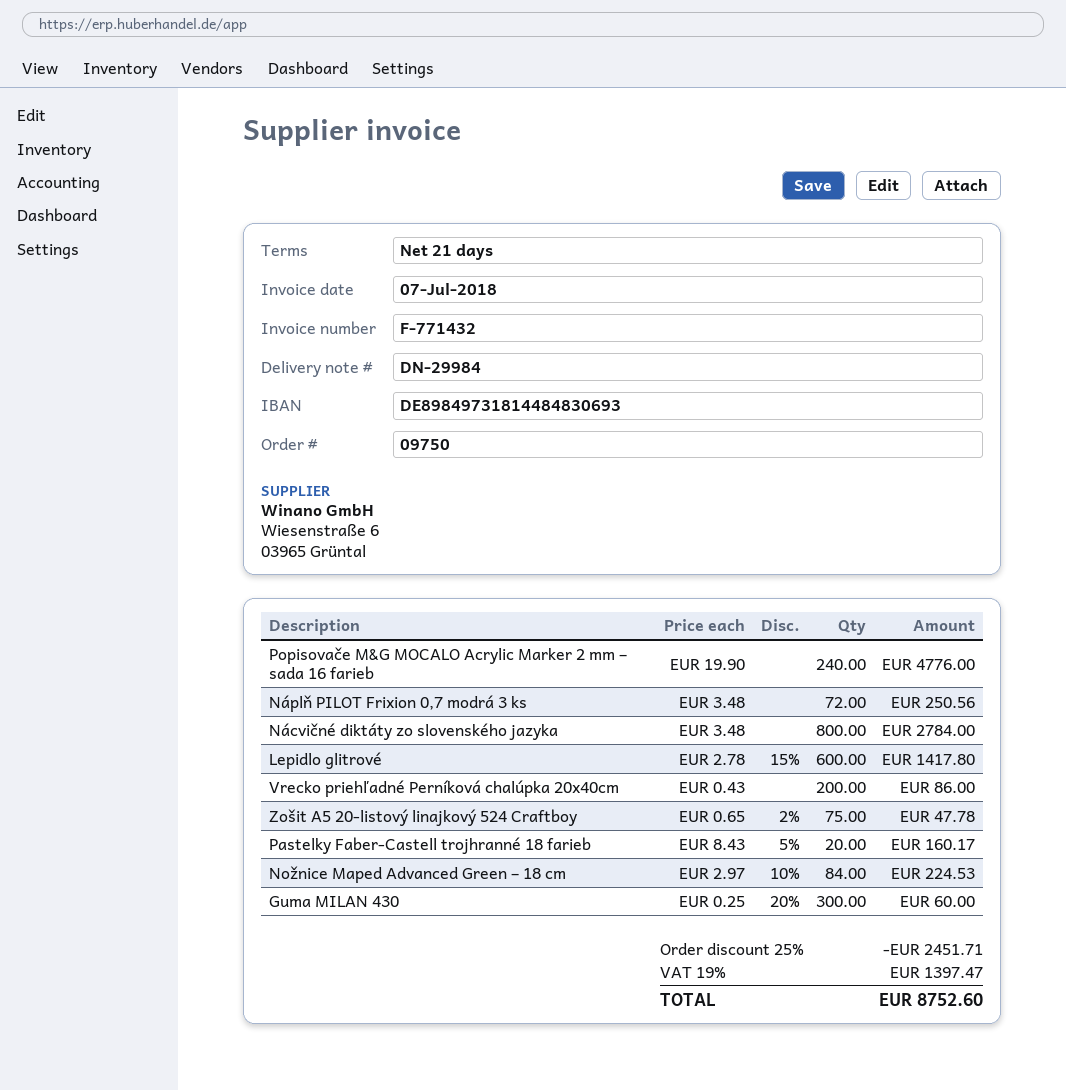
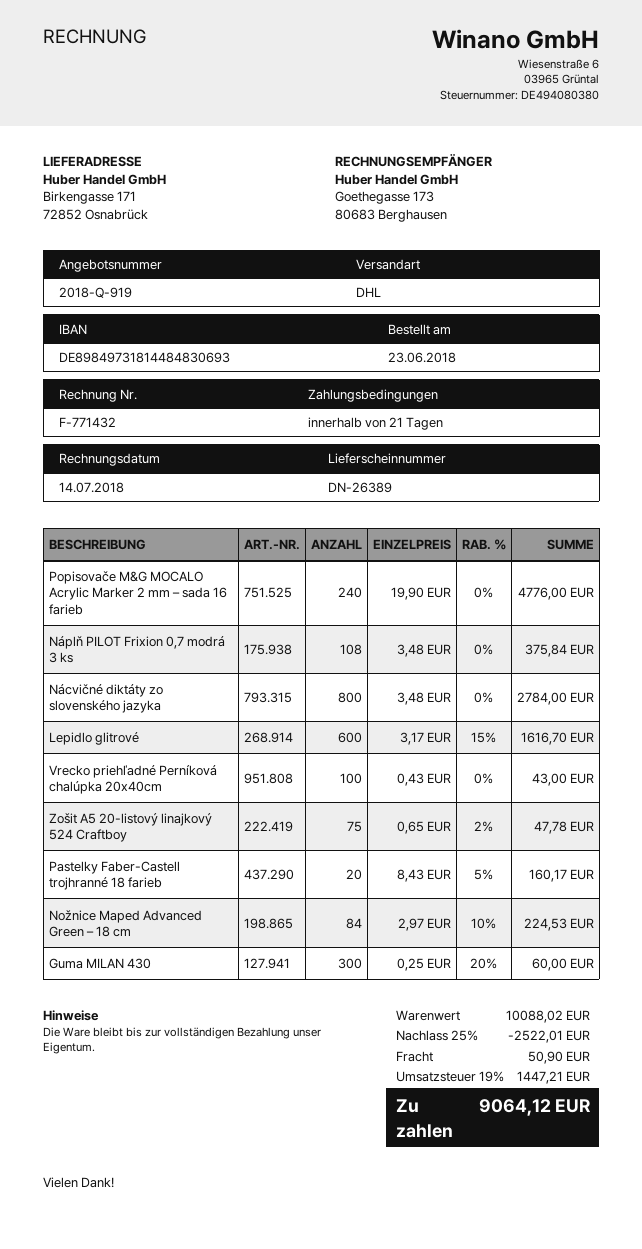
delivery note number: DN-29984 -> DN-26389
invoice date: 2018-07-07 -> 2018-07-14
Náplň PILOT Frixion 0,7 modrá 3 ks: 72 x 3.48 = 250.56 -> 108 x 3.48 = 375.84
Lepidlo glitrové: 600 x 2.78 - 15% = 1417.80 -> 600 x 3.17 - 15% = 1616.70
Vrecko priehľadné Perníková chalúpka 20x40cm: 200 x 0.43 = 86.00 -> 100 x 0.43 = 43.00
discount: 25% = 2451.71 -> 25% = 2522.01
shipping: none -> 50.90
tax: 19% = 1397.47 -> 19% = 1447.21
total: 8752.60 -> 9064.12

